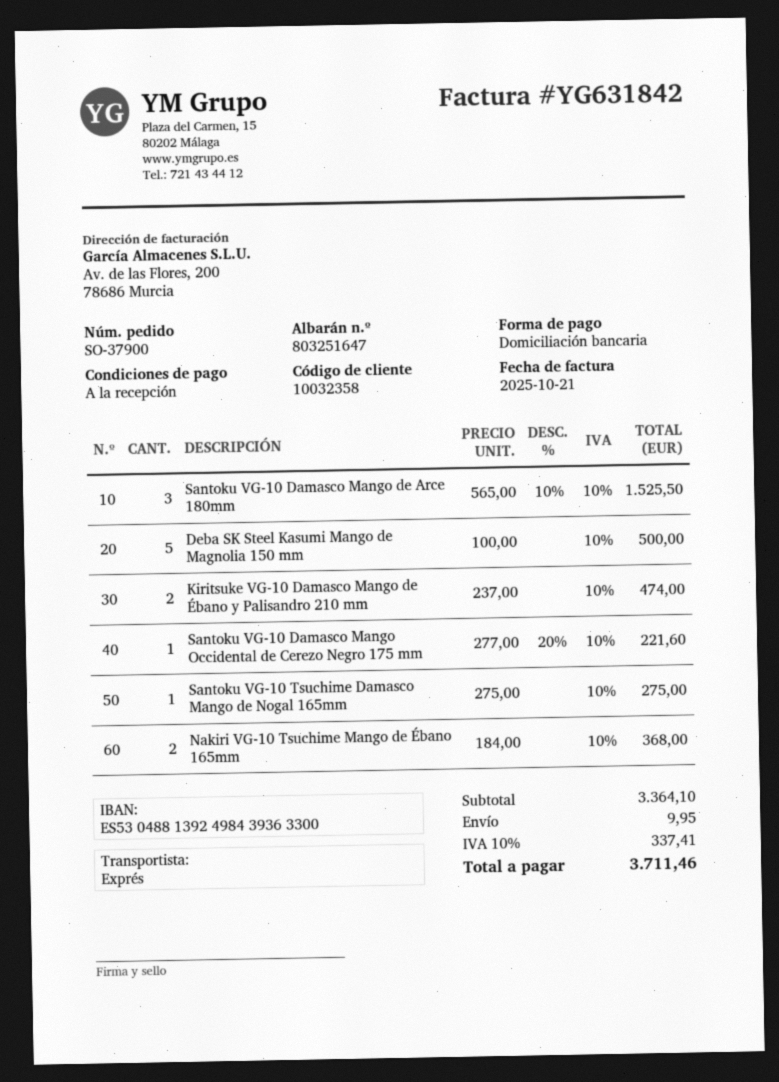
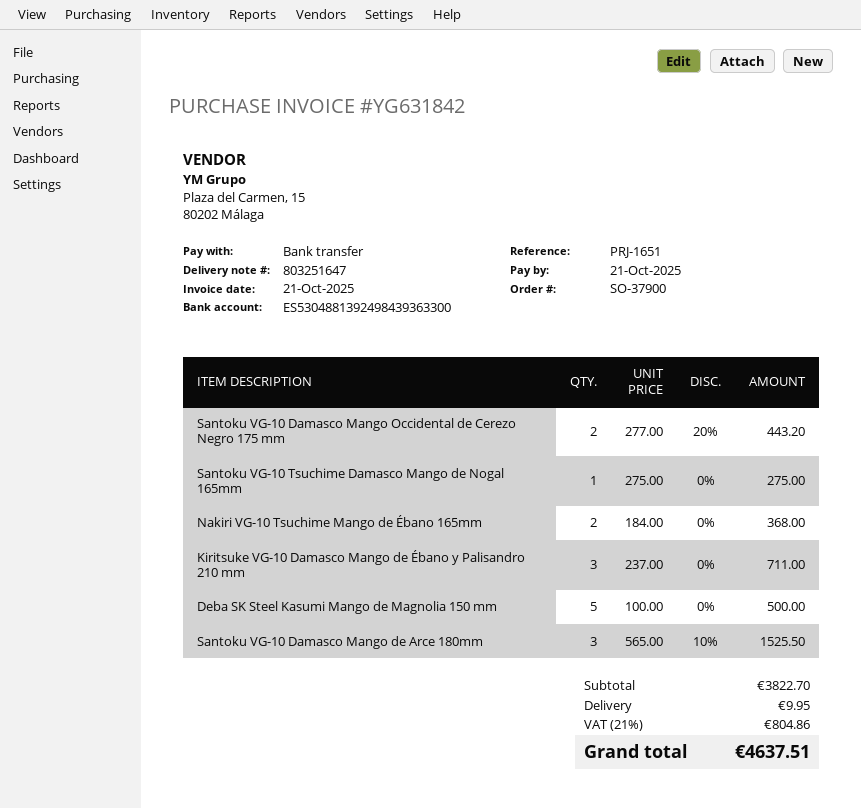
payment method: direct debit -> bank transfer
Kiritsuke VG-10 Damasco Mango de Ébano y Palisandro 210 mm: 2 x 237.00 = 474.00 -> 3 x 237.00 = 711.00
Santoku VG-10 Damasco Mango Occidental de Cerezo Negro 175 mm: 1 x 277.00 - 20% = 221.60 -> 2 x 277.00 - 20% = 443.20
subtotal: 3364.10 -> 3822.70
tax: 10% = 337.41 -> 21% = 804.86
total: 3711.46 -> 4637.51

